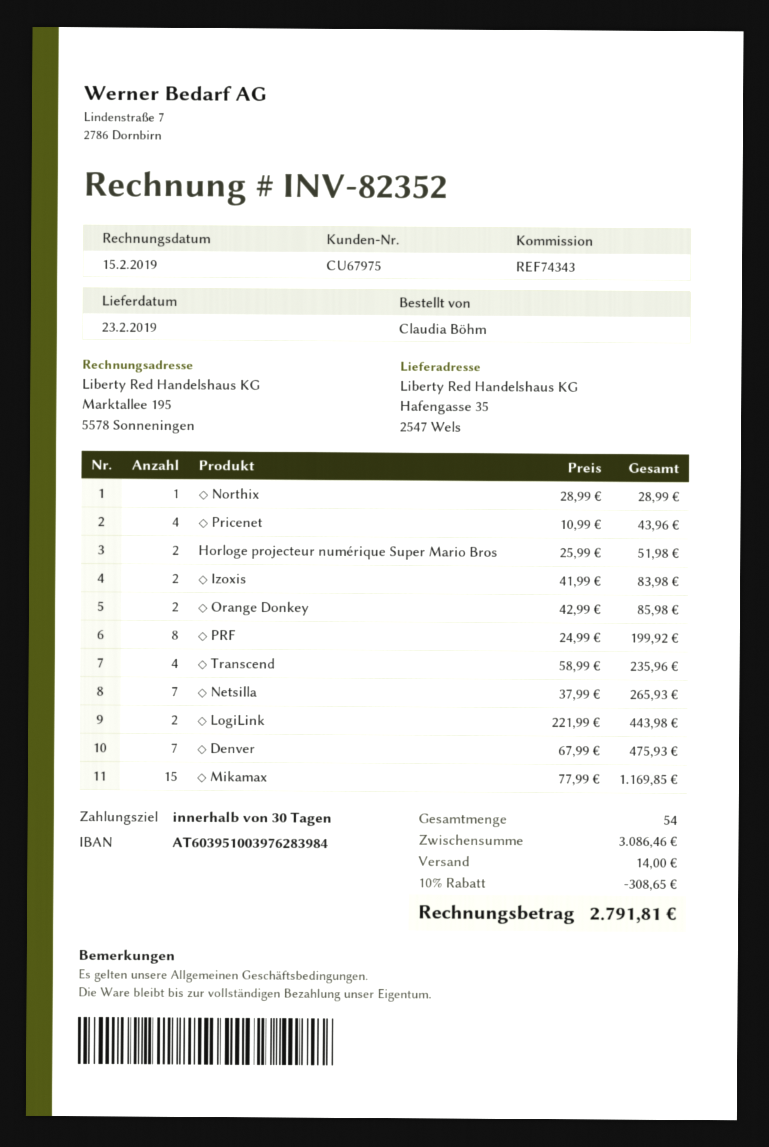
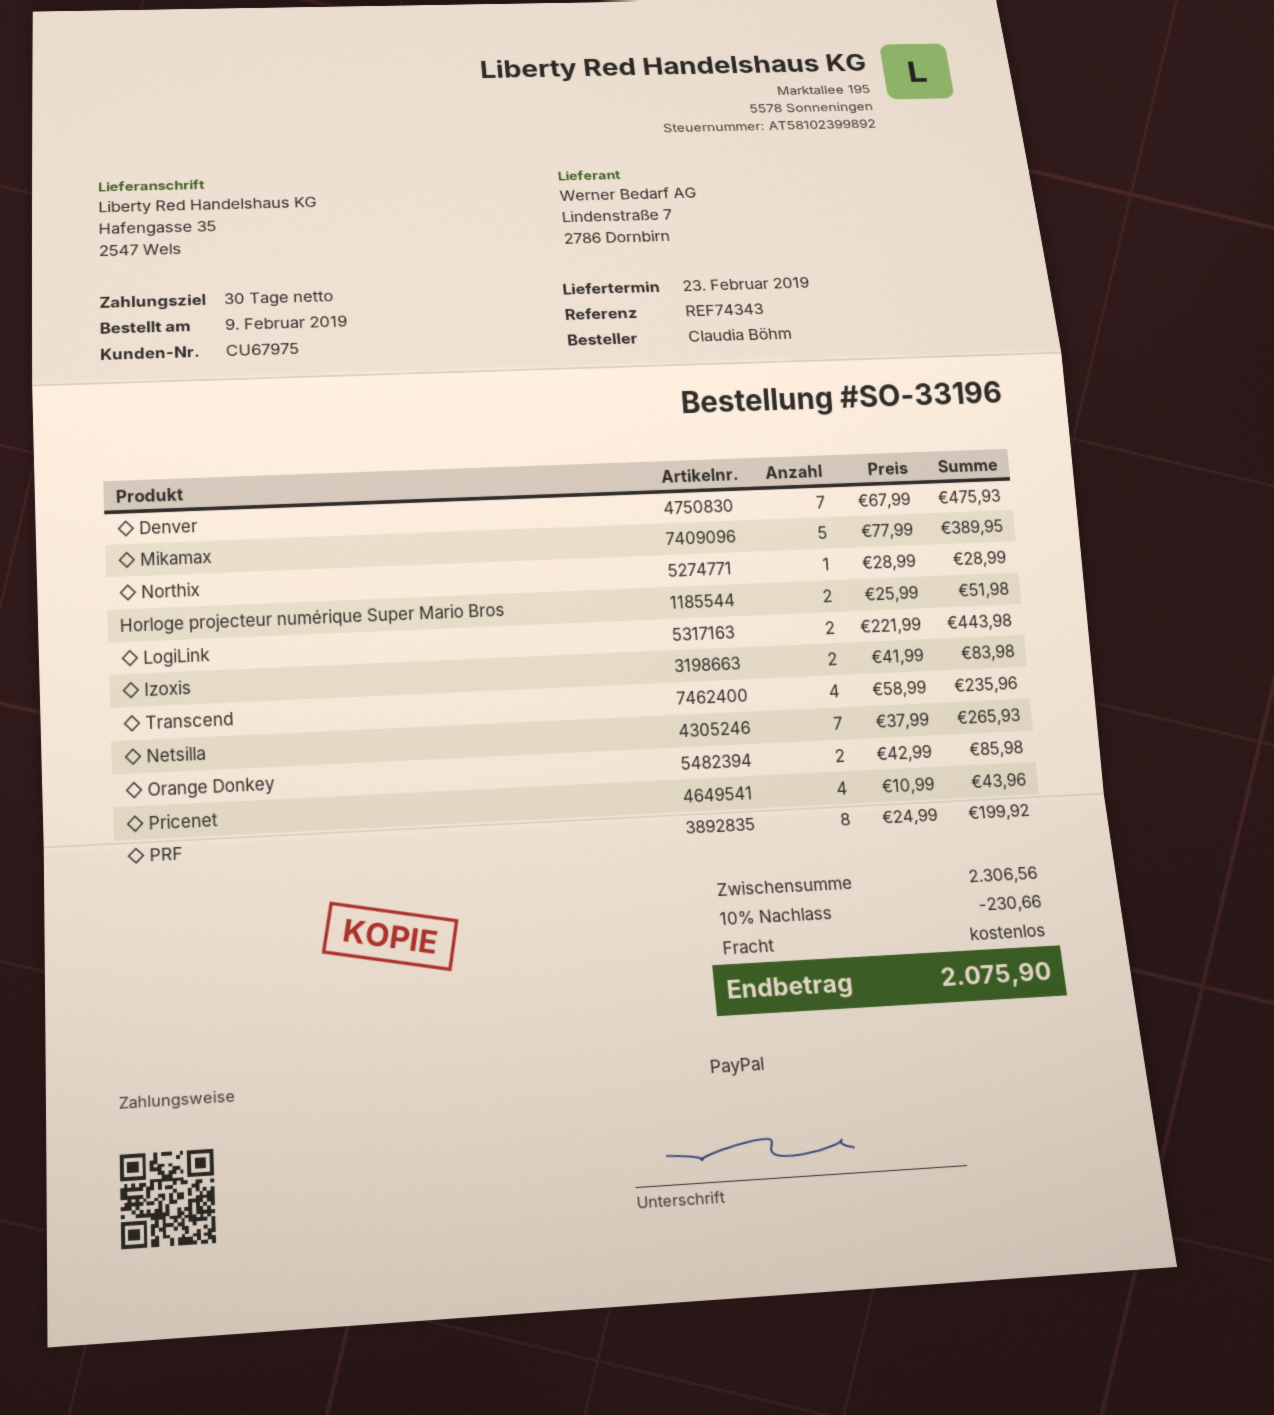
◇ Mikamax: 15 x 77.99 = 1169.85 -> 5 x 77.99 = 389.95
subtotal: 3086.46 -> 2306.56
discount: 10% = 308.65 -> 10% = 230.66
shipping: 14.00 -> 0.00
total: 2791.81 -> 2075.90

